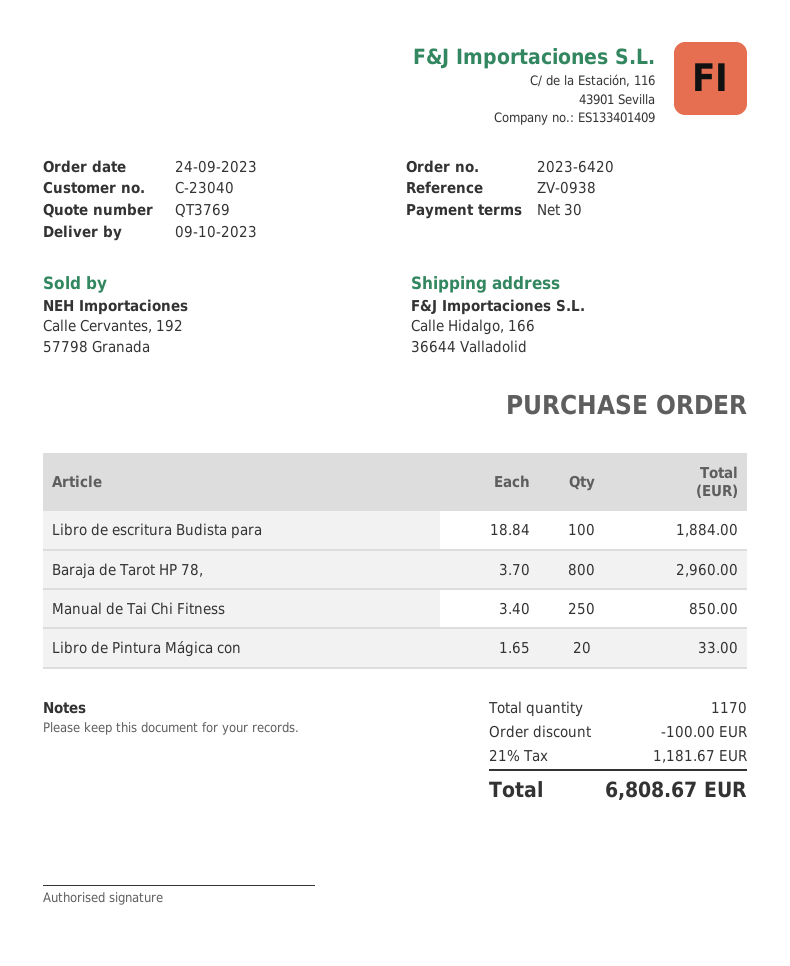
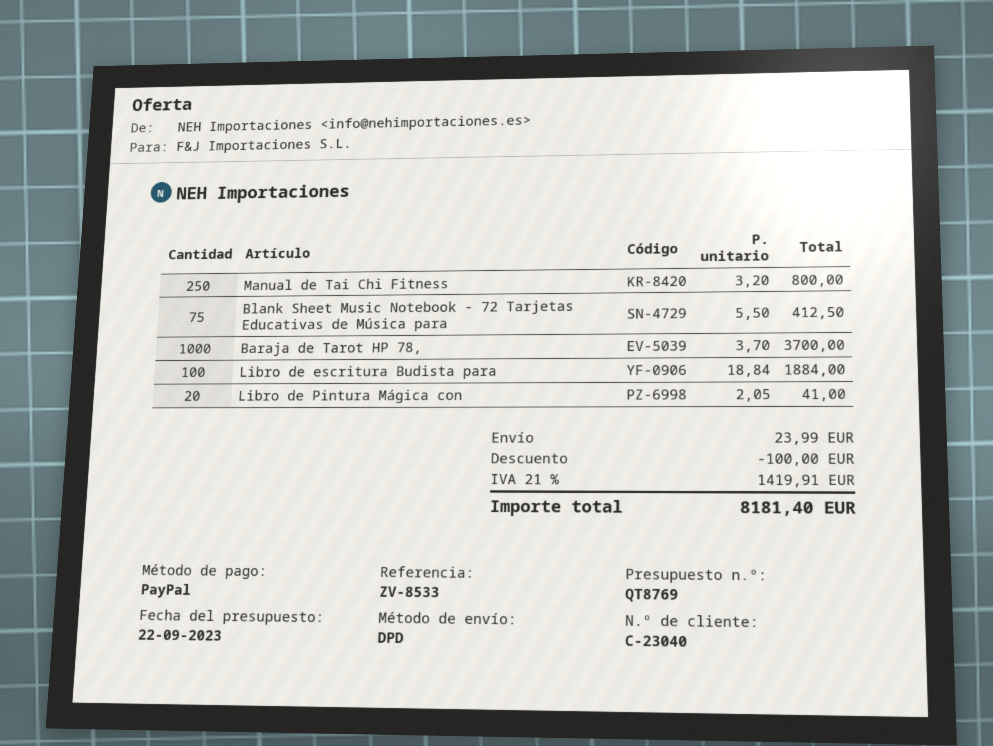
quote number: QT3769 -> QT8769
reference: ZV-0938 -> ZV-8533
Baraja de Tarot HP 78,: 800 x 3.70 = 2960.00 -> 1000 x 3.70 = 3700.00
Manual de Tai Chi Fitness: 250 x 3.40 = 850.00 -> 250 x 3.20 = 800.00
Libro de Pintura Mágica con: 20 x 1.65 = 33.00 -> 20 x 2.05 = 41.00
Blank Sheet Music Notebook - 72 Tarjetas Educativas de Música para: none -> 75 x 5.50 = 412.50
shipping: none -> 23.99
tax: 21% = 1181.67 -> 21% = 1419.91
total: 6808.67 -> 8181.40

